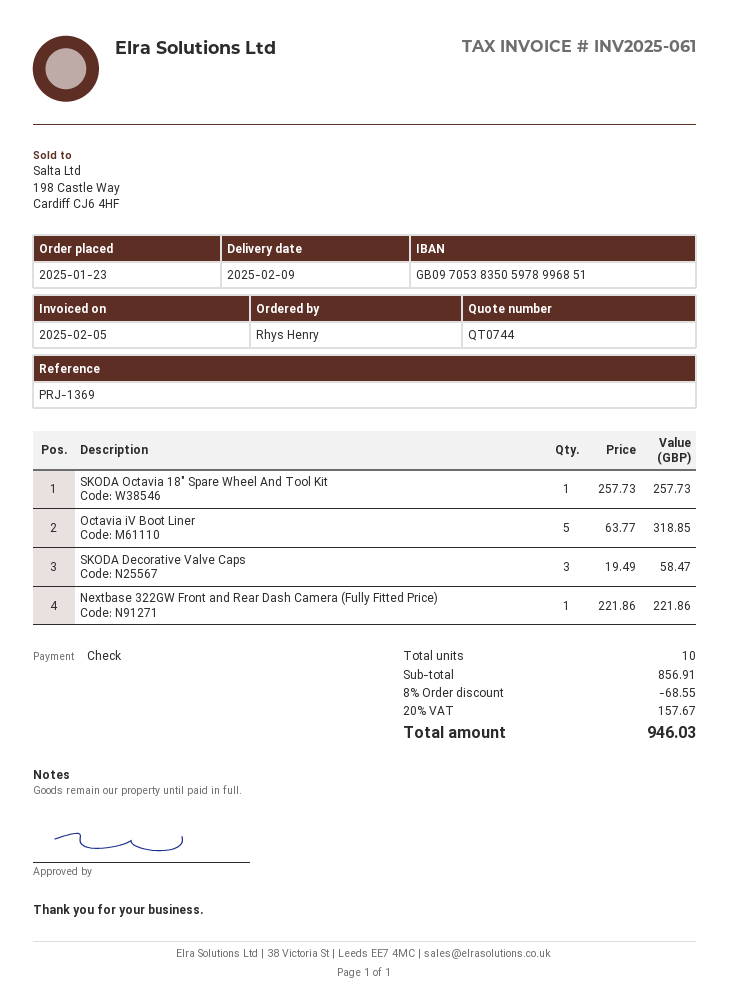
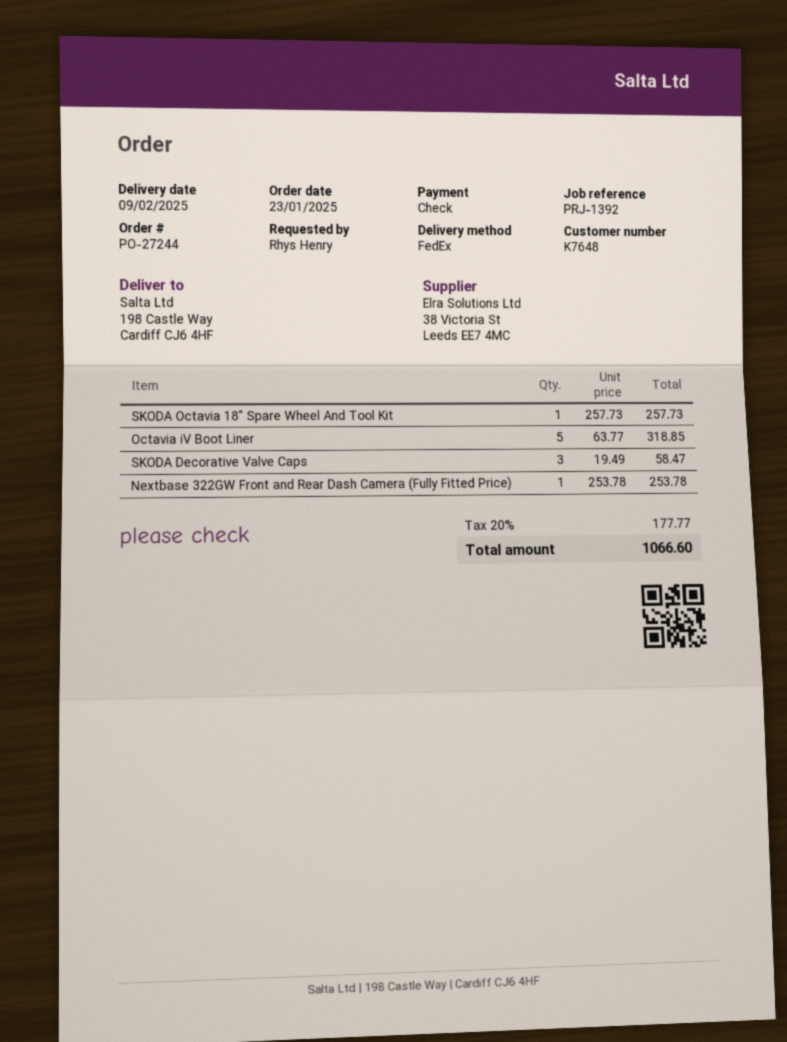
reference: PRJ-1369 -> PRJ-1392
Nextbase 322GW Front and Rear Dash Camera (Fully Fitted Price): 1 x 221.86 = 221.86 -> 1 x 253.78 = 253.78
discount: 8% = 68.55 -> none
tax: 20% = 157.67 -> 20% = 177.77
total: 946.03 -> 1066.60

